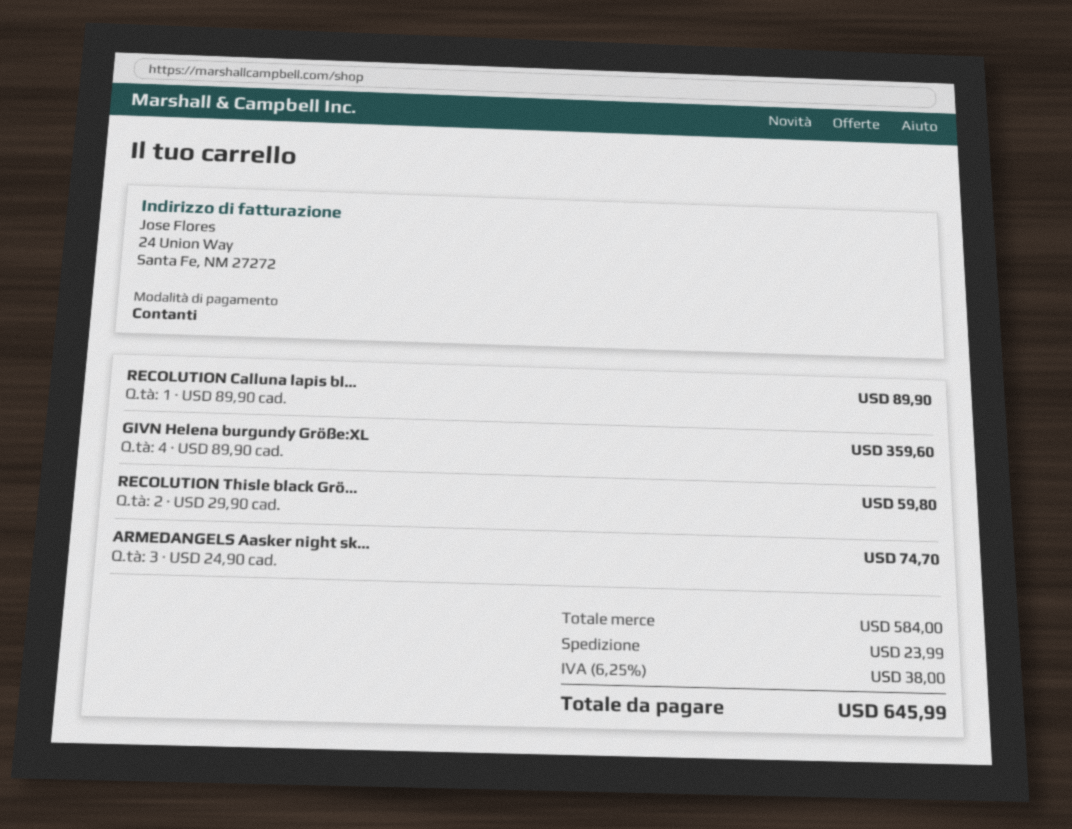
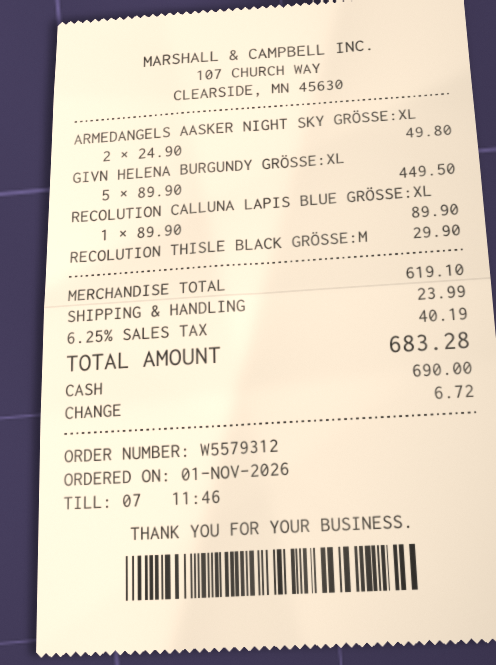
GIVN Helena burgundy Größe:XL: 4 x 89.90 = 359.60 -> 5 x 89.90 = 449.50
RECOLUTION Thisle black Grö...: 2 x 29.90 = 59.80 -> 1 x 29.90 = 29.90
ARMEDANGELS Aasker night sk...: 3 x 24.90 = 74.70 -> 2 x 24.90 = 49.80
subtotal: 584.00 -> 619.10
tax: 6.25% = 38.00 -> 6.25% = 40.19
total: 645.99 -> 683.28

